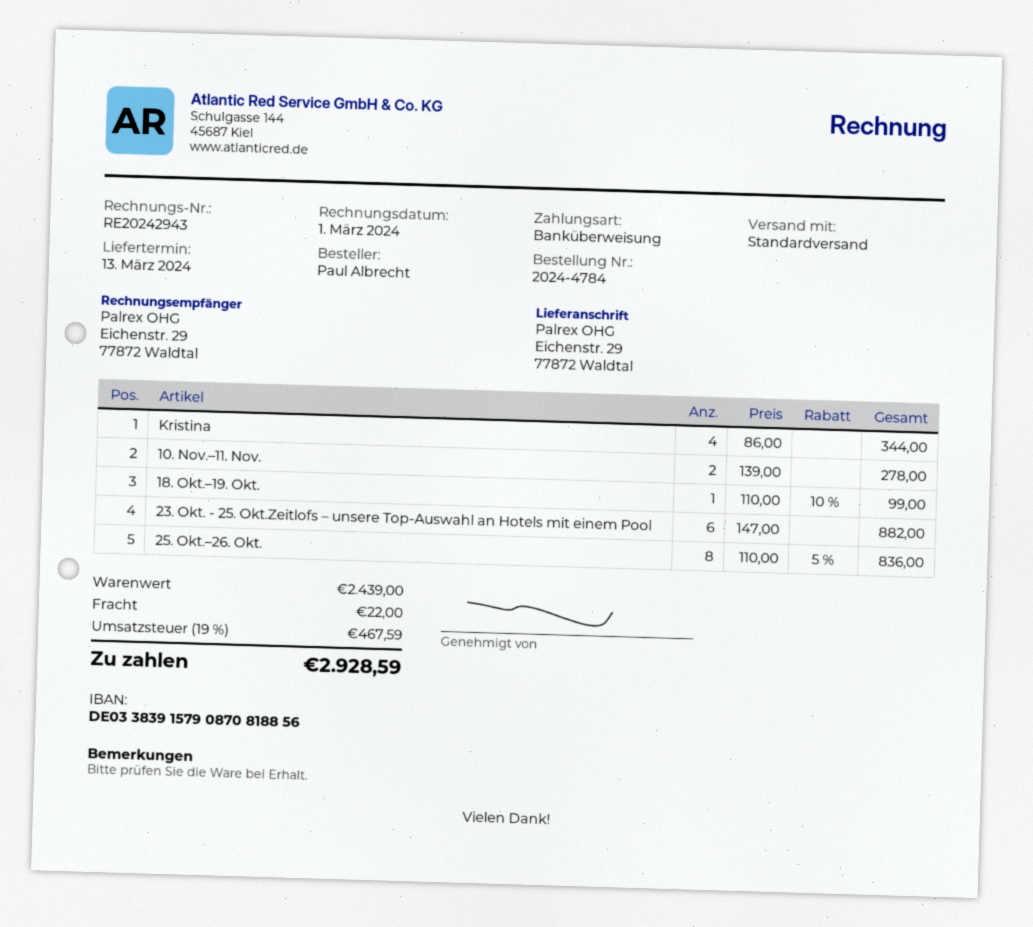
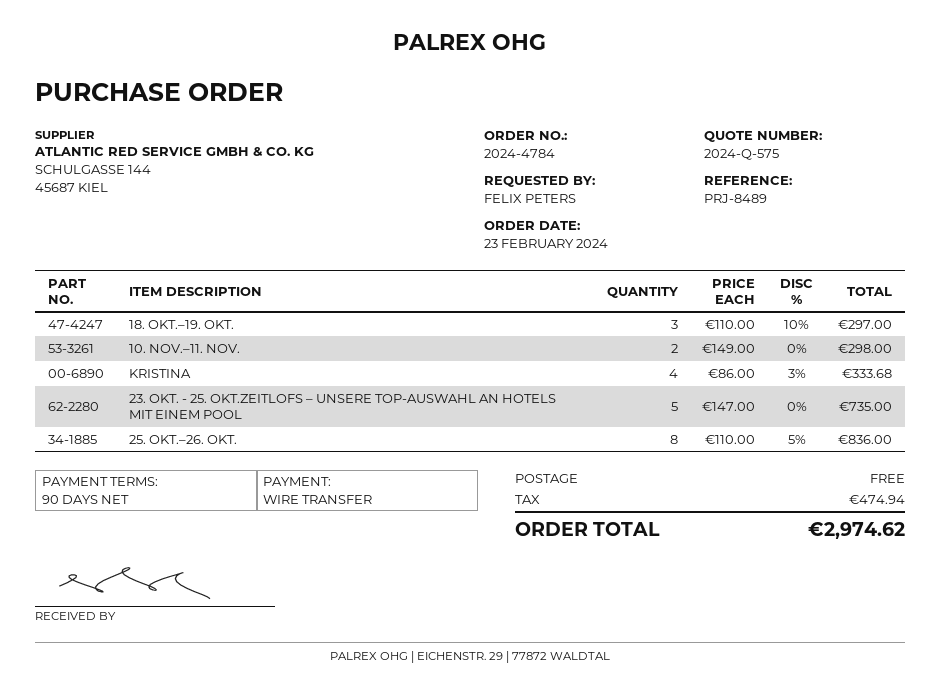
ordered by: Paul Albrecht -> FELIX PETERS
Kristina: 4 x 86.00 = 344.00 -> 4 x 86.00 - 3% = 333.68
10. Nov.–11. Nov.: 2 x 139.00 = 278.00 -> 2 x 149.00 = 298.00
18. Okt.–19. Okt.: 1 x 110.00 - 10% = 99.00 -> 3 x 110.00 - 10% = 297.00
23. Okt. - 25. Okt.Zeitlofs – unsere Top-Auswahl an Hotels mit einem Pool: 6 x 147.00 = 882.00 -> 5 x 147.00 = 735.00
shipping: 22.00 -> 0.00
tax: 467.59 -> 474.94
total: 2928.59 -> 2974.62

